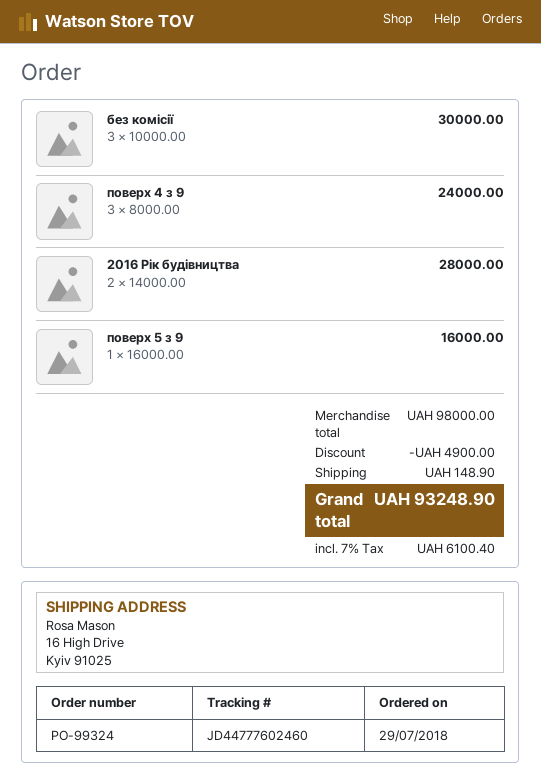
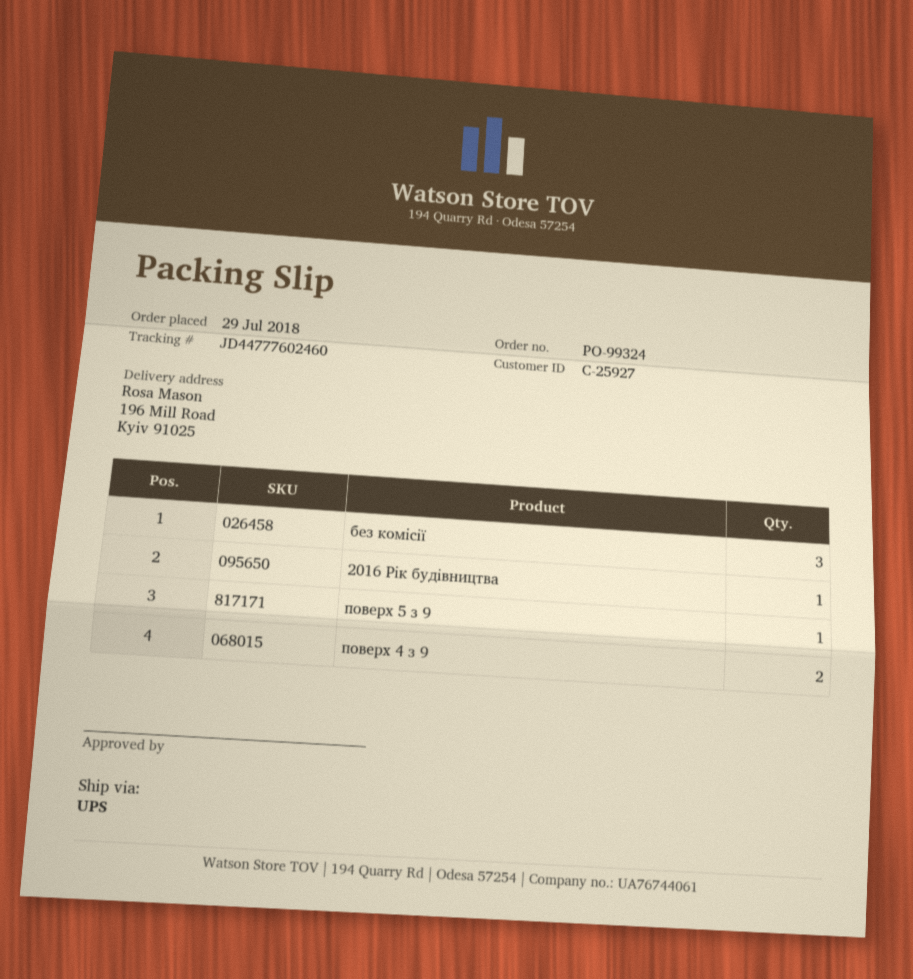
ship to: 16 High Drive, Kyiv 91025 -> 196 Mill Road, Kyiv 91025
поверх 4 з 9: 3 -> 2
2016 Рік будівництва: 2 -> 1

